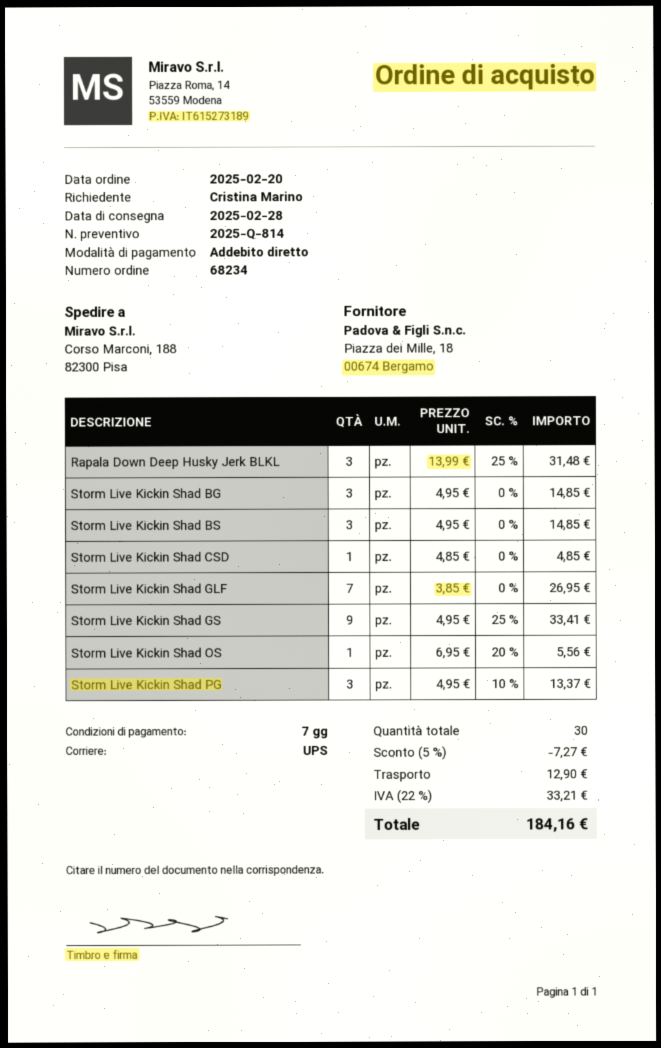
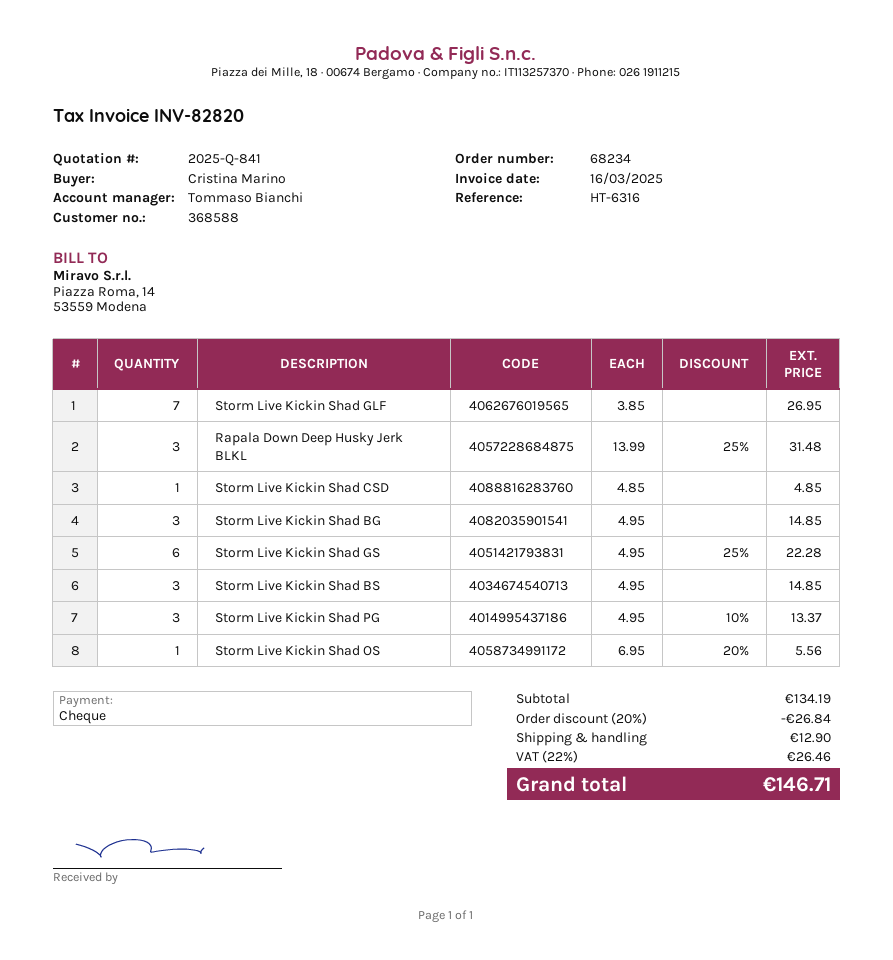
quote number: 2025-Q-814 -> 2025-Q-841
payment method: direct debit -> cheque
Storm Live Kickin Shad GS: 9 x 4.95 - 25% = 33.41 -> 6 x 4.95 - 25% = 22.28
discount: 5% = 7.27 -> 20% = 26.84
tax: 22% = 33.21 -> 22% = 26.46
total: 184.16 -> 146.71

